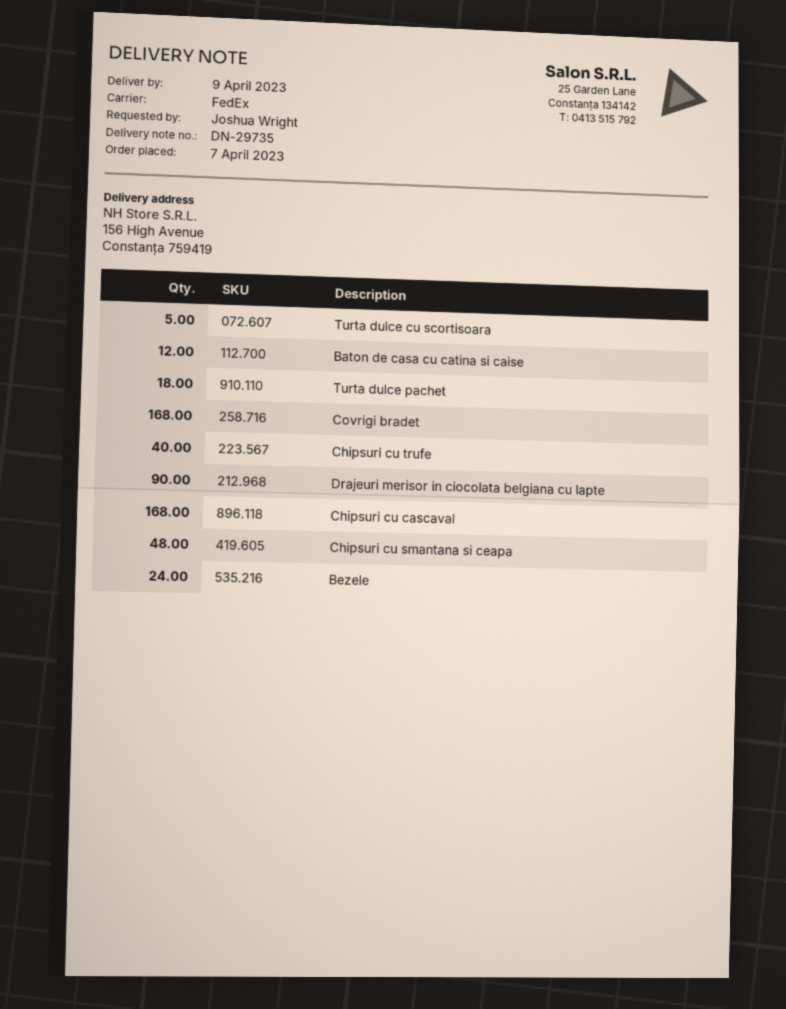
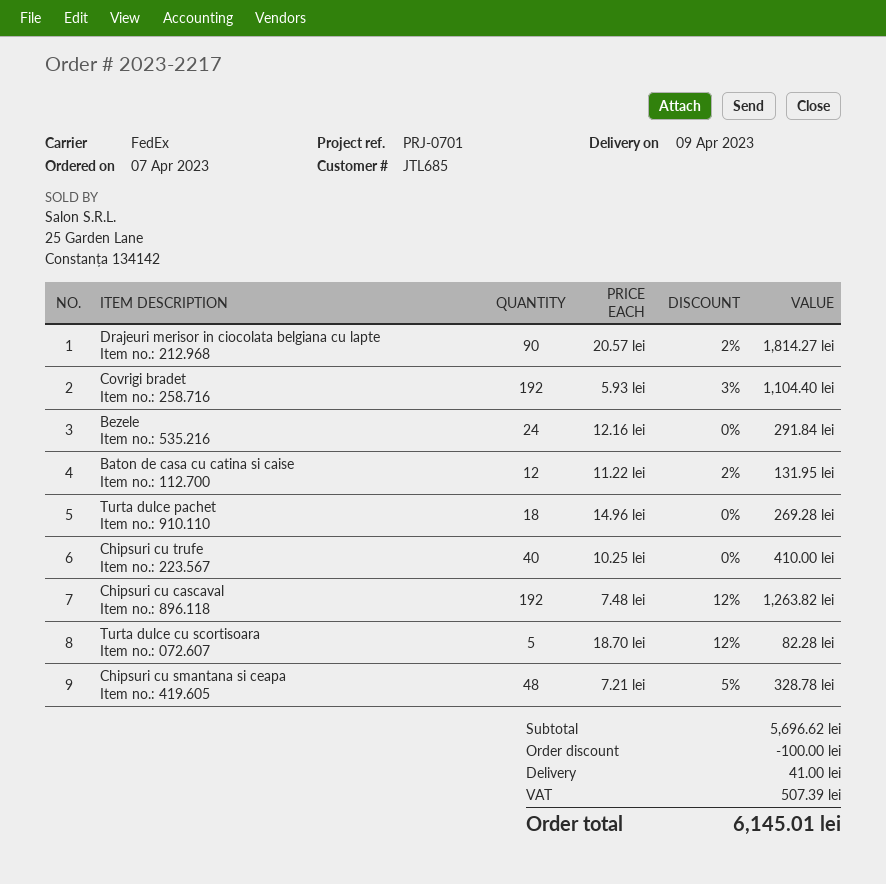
Covrigi bradet: 168 -> 192
Chipsuri cu cascaval: 168 -> 192

